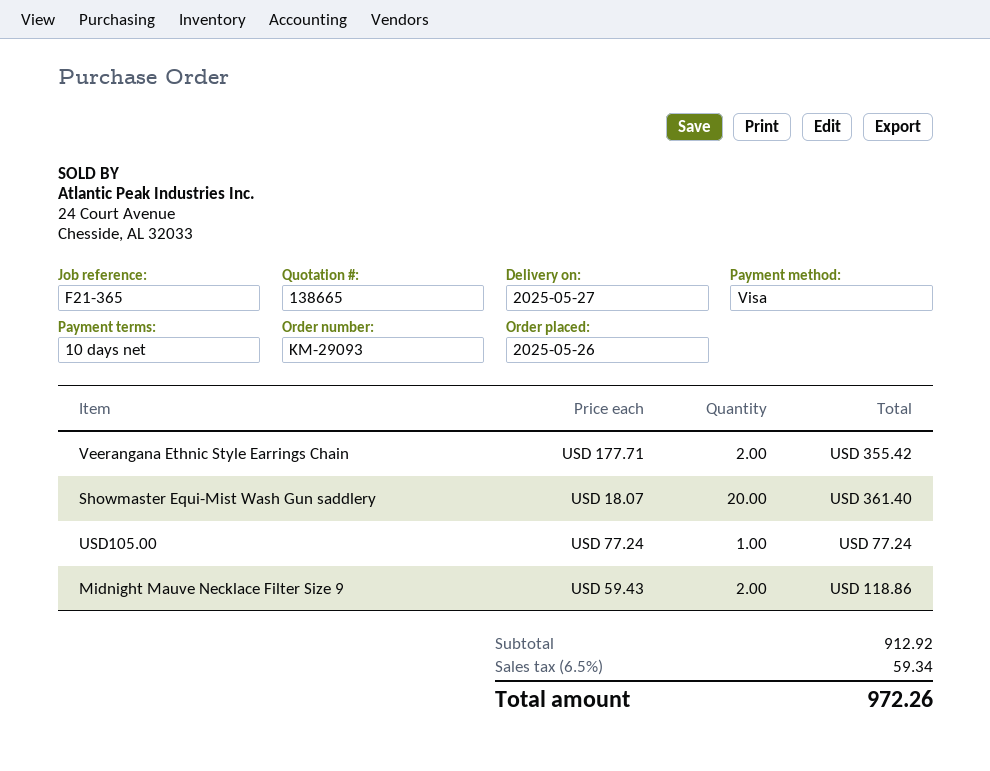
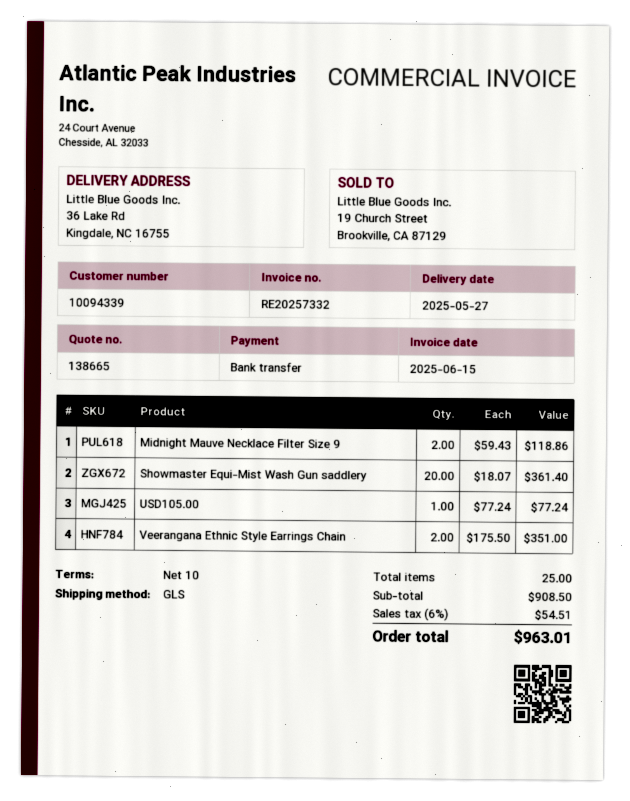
payment method: Visa -> bank transfer
Veerangana Ethnic Style Earrings Chain: 2 x 177.71 = 355.42 -> 2 x 175.50 = 351.00
subtotal: 912.92 -> 908.50
tax: 6.5% = 59.34 -> 6% = 54.51
total: 972.26 -> 963.01

